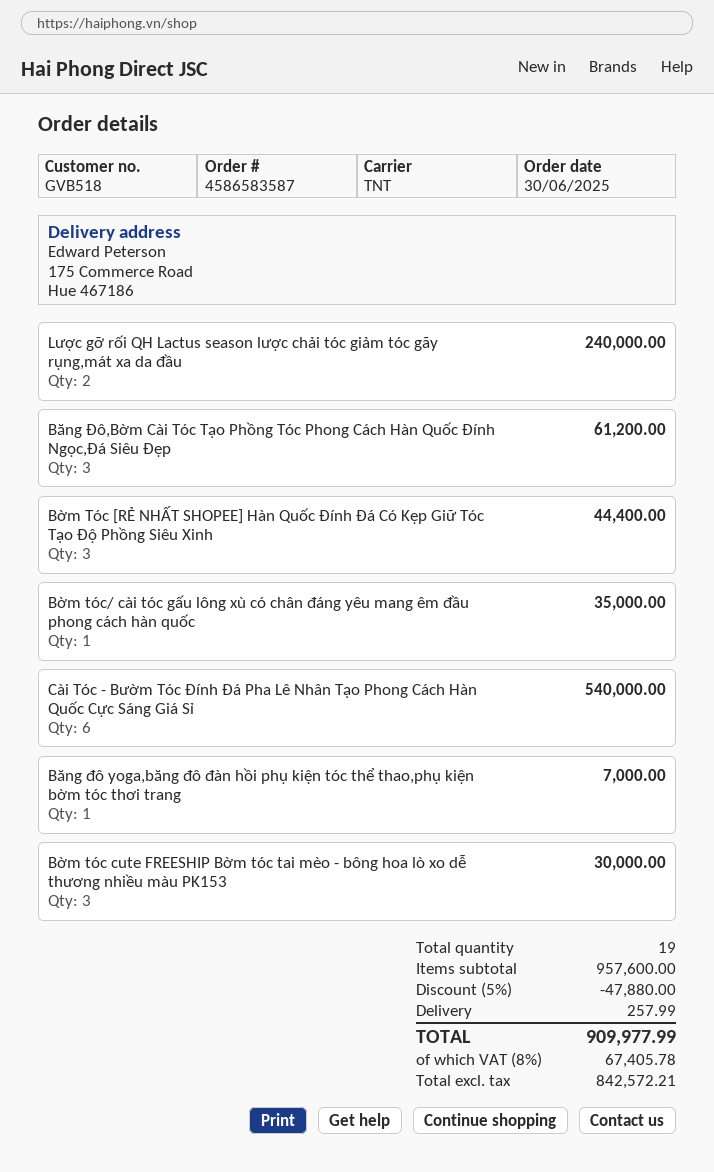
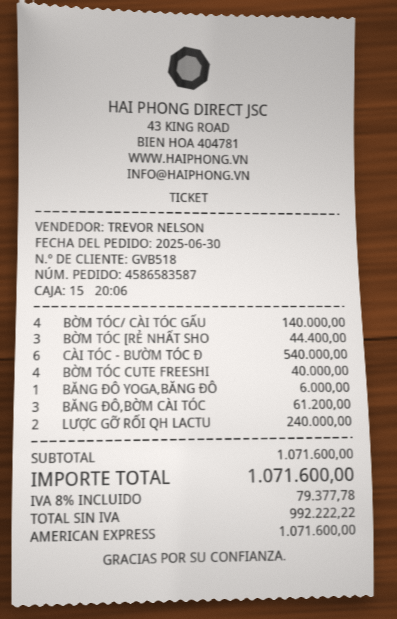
Bờm tóc/ cài tóc gấu lông xù có chân đáng yêu mang êm đầu phong cách hàn quốc: 1 for 35000.00 -> 4 for 140000.00
Băng đô yoga,băng đô đàn hồi phụ kiện tóc thể thao,phụ kiện bờm tóc thơi trang: 1 for 7000.00 -> 1 for 6000.00
Bờm tóc cute FREESHIP Bờm tóc tai mèo - bông hoa lò xo dễ thương nhiều màu PK153: 3 for 30000.00 -> 4 for 40000.00
subtotal: 957600.00 -> 1071600.00
discount: 5% = 47880.00 -> none
shipping: 257.99 -> none
net: 842572.21 -> 992222.22
tax: 8% = 67405.78 -> 8% = 79377.78
total: 909977.99 -> 1071600.00

